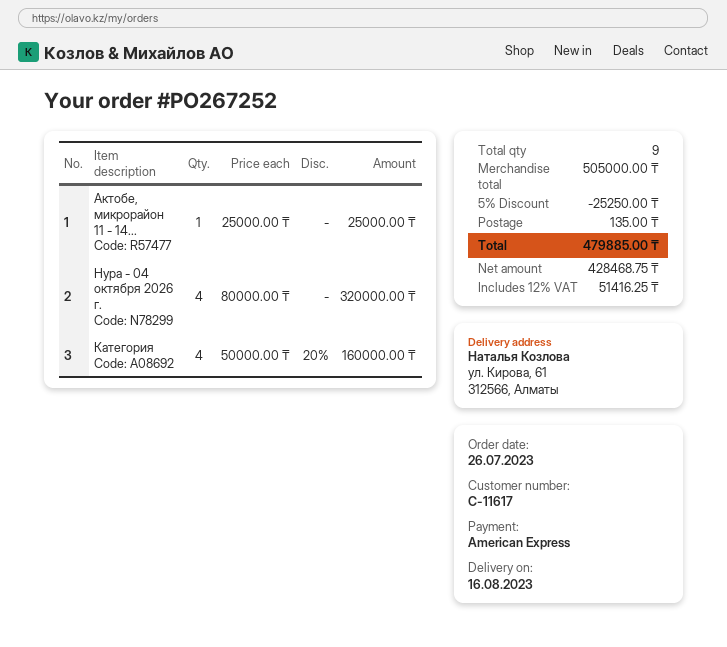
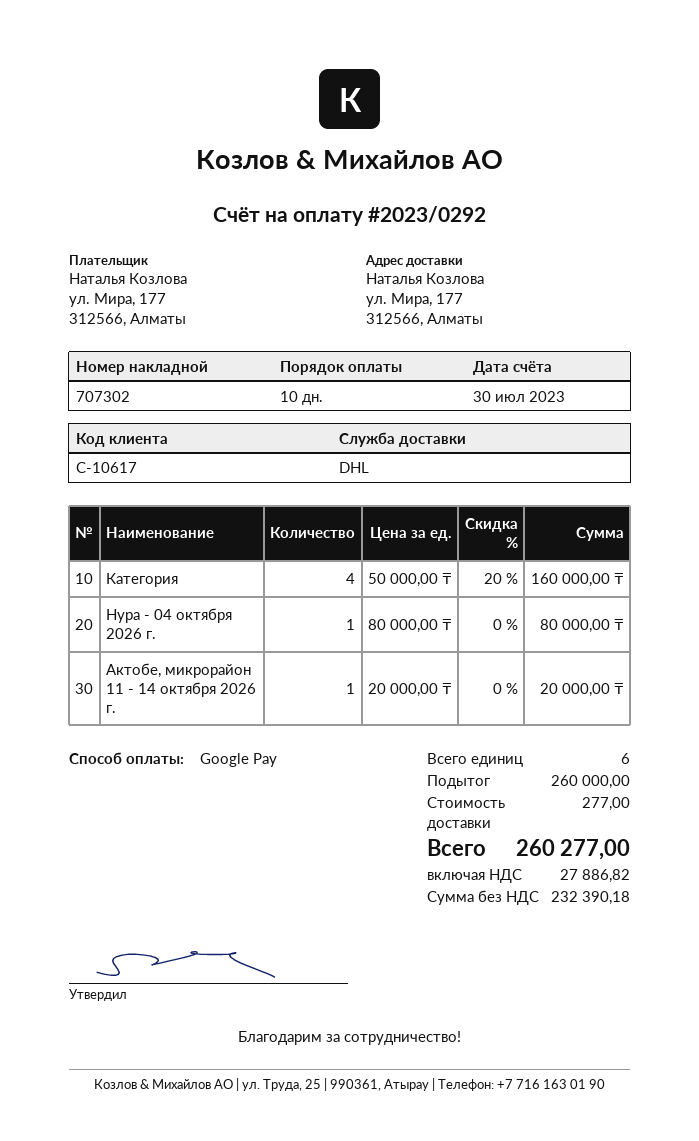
customer number: C-11617 -> C-10617
payment method: American Express -> Google Pay
ship to: ул. Кирова, 61, 312566, Алматы -> ул. Мира, 177, 312566, Алматы
Актобе, микрорайон 11 - 14...: 1 x 25000.00 = 25000.00 -> 1 x 20000.00 = 20000.00
Нура - 04 октября 2026 г.: 4 x 80000.00 = 320000.00 -> 1 x 80000.00 = 80000.00
total quantity: 9 -> 6
subtotal: 505000.00 -> 260000.00
discount: 5% = 25250.00 -> none
shipping: 135.00 -> 277.00
net: 428468.75 -> 232390.18
tax: 51416.25 -> 27886.82
total: 479885.00 -> 260277.00

